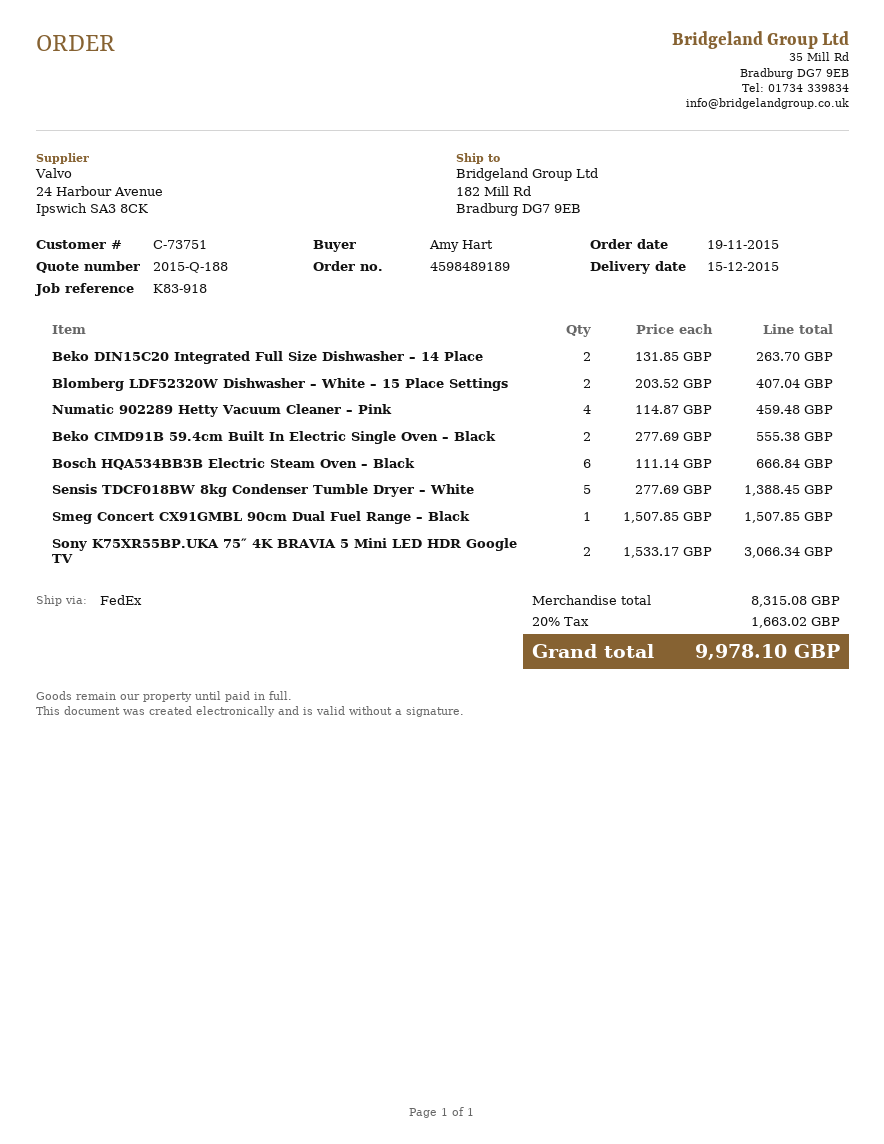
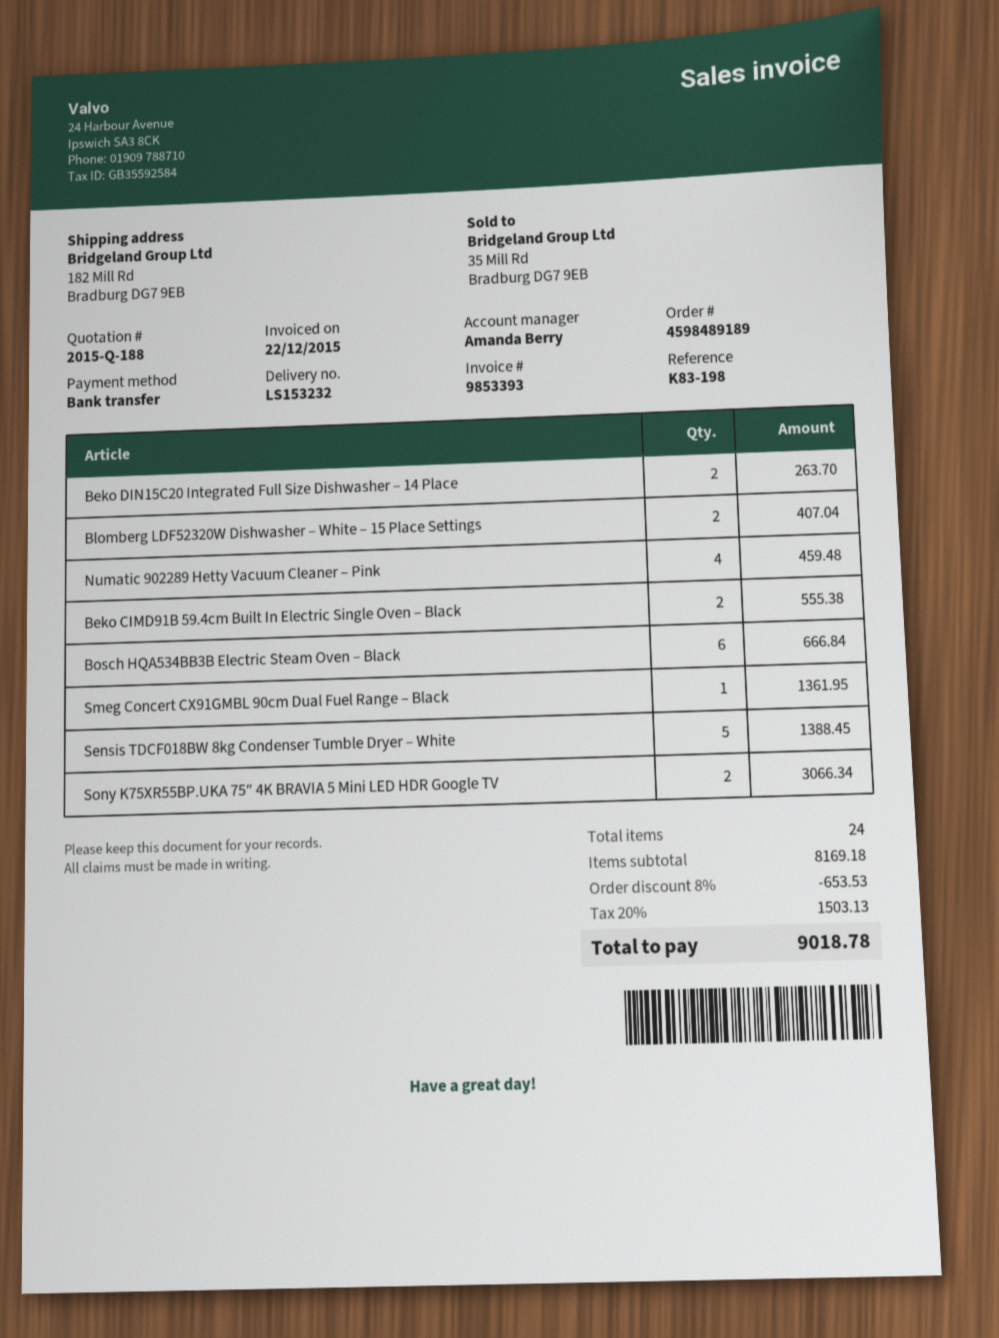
reference: K83-918 -> K83-198
Smeg Concert CX91GMBL 90cm Dual Fuel Range – Black: 1 for 1507.85 -> 1 for 1361.95
subtotal: 8315.08 -> 8169.18
discount: none -> 8% = 653.53
tax: 20% = 1663.02 -> 20% = 1503.13
total: 9978.10 -> 9018.78

